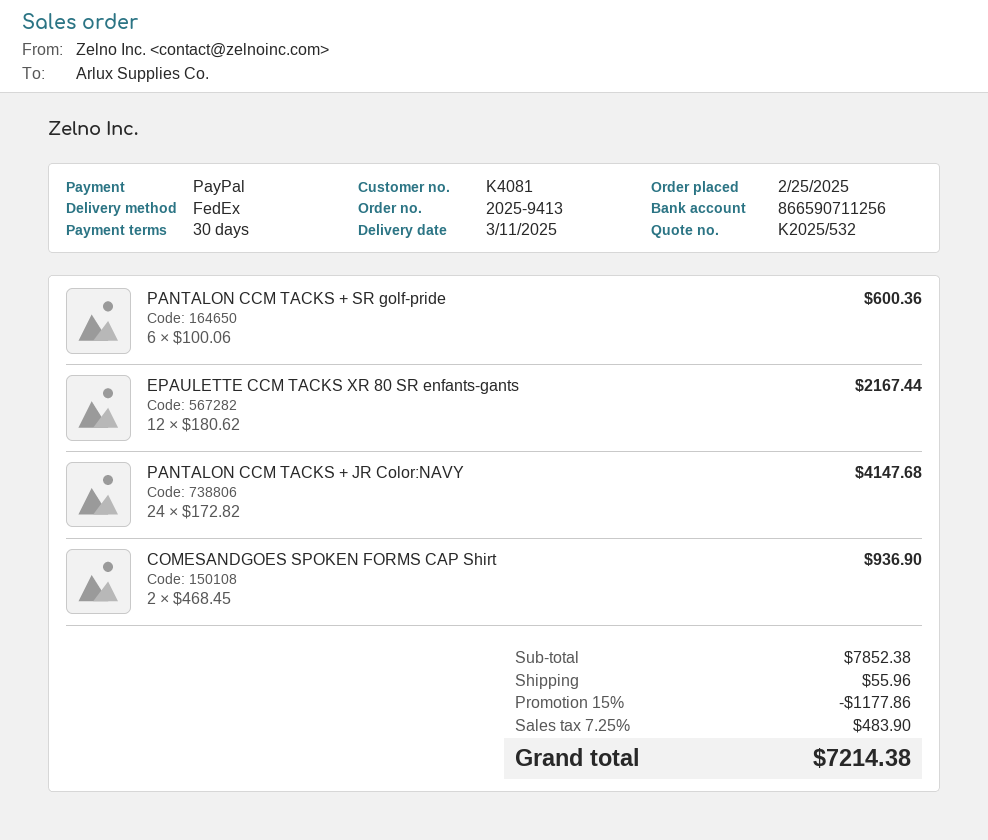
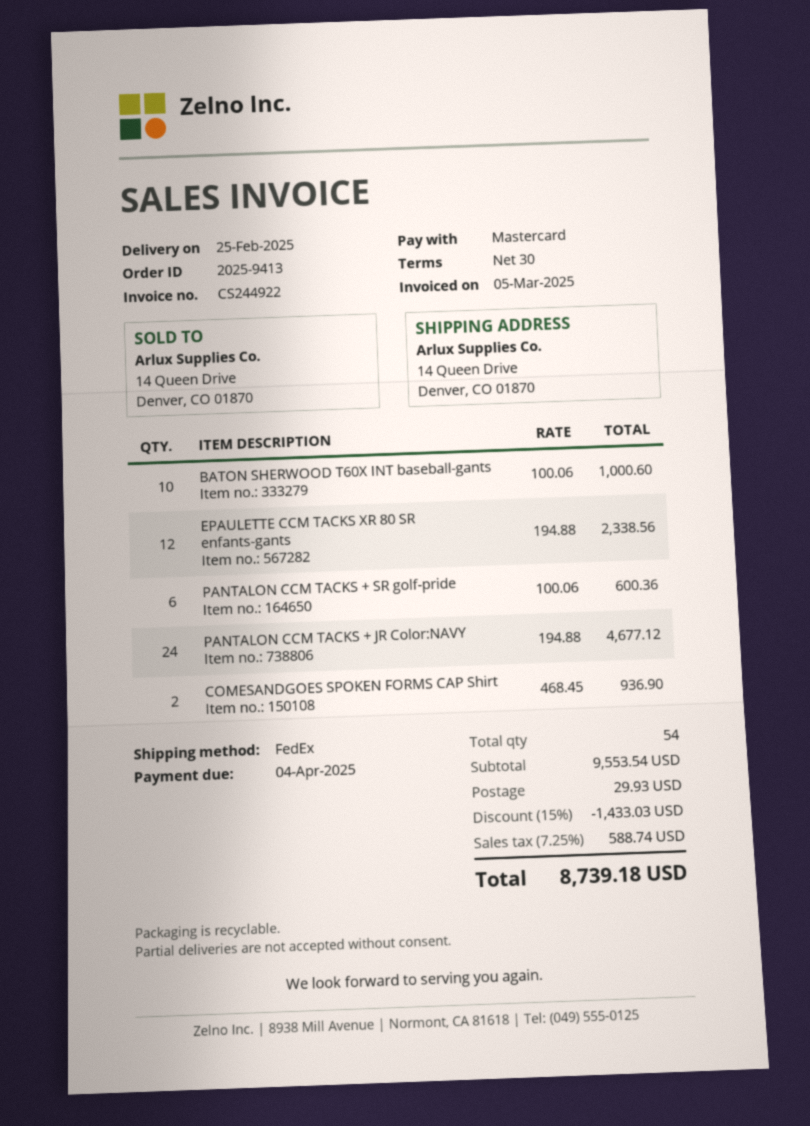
delivery date: 2025-03-11 -> 2025-02-25
payment method: PayPal -> Mastercard
EPAULETTE CCM TACKS XR 80 SR enfants-gants: 12 x 180.62 = 2167.44 -> 12 x 194.88 = 2338.56
PANTALON CCM TACKS + JR Color:NAVY: 24 x 172.82 = 4147.68 -> 24 x 194.88 = 4677.12
BATON SHERWOOD T60X INT baseball-gants: none -> 10 x 100.06 = 1000.60
subtotal: 7852.38 -> 9553.54
discount: 15% = 1177.86 -> 15% = 1433.03
shipping: 55.96 -> 29.93
tax: 7.25% = 483.90 -> 7.25% = 588.74
total: 7214.38 -> 8739.18

